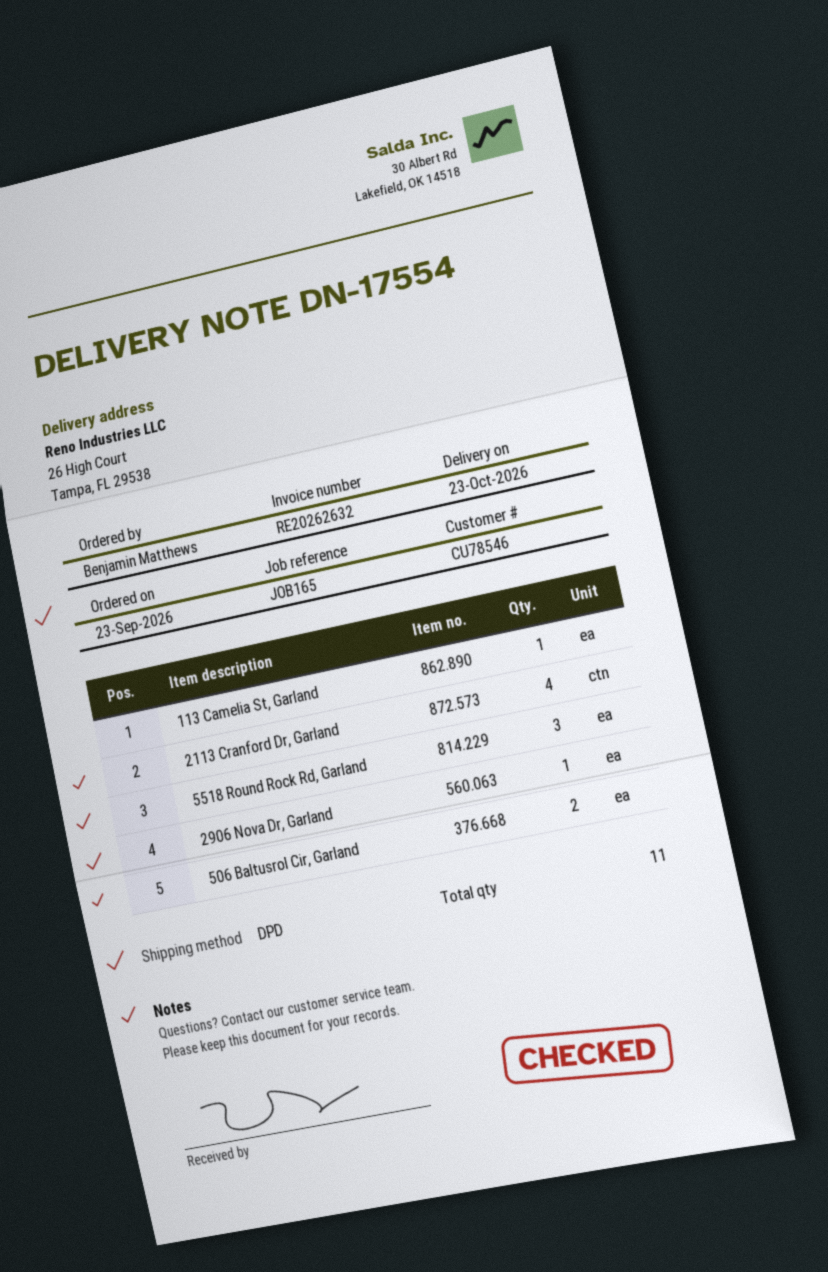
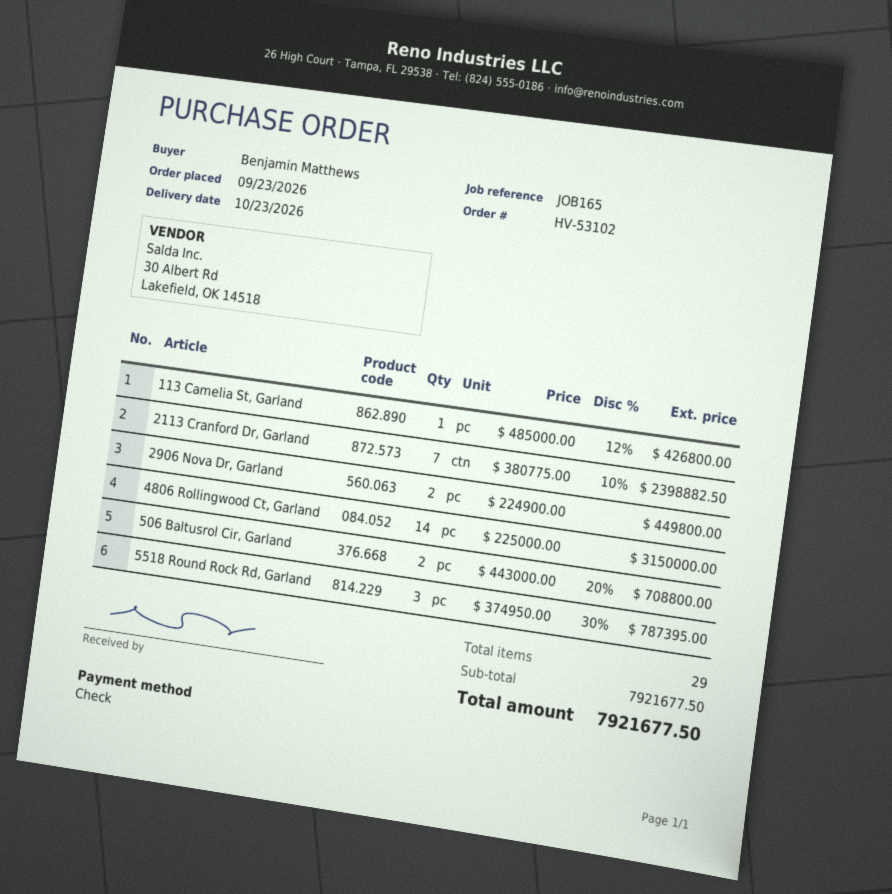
2113 Cranford Dr, Garland: 4 -> 7
2906 Nova Dr, Garland: 1 -> 2
4806 Rollingwood Ct, Garland: none -> 14
total quantity: 11 -> 29

